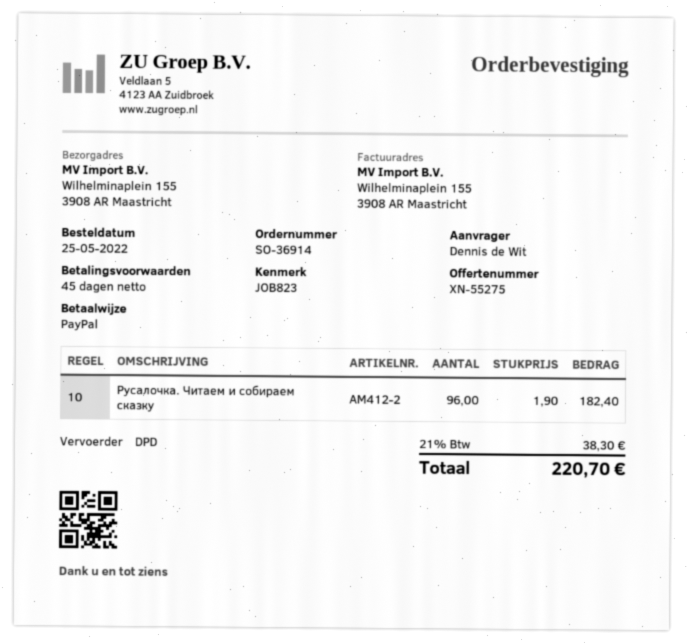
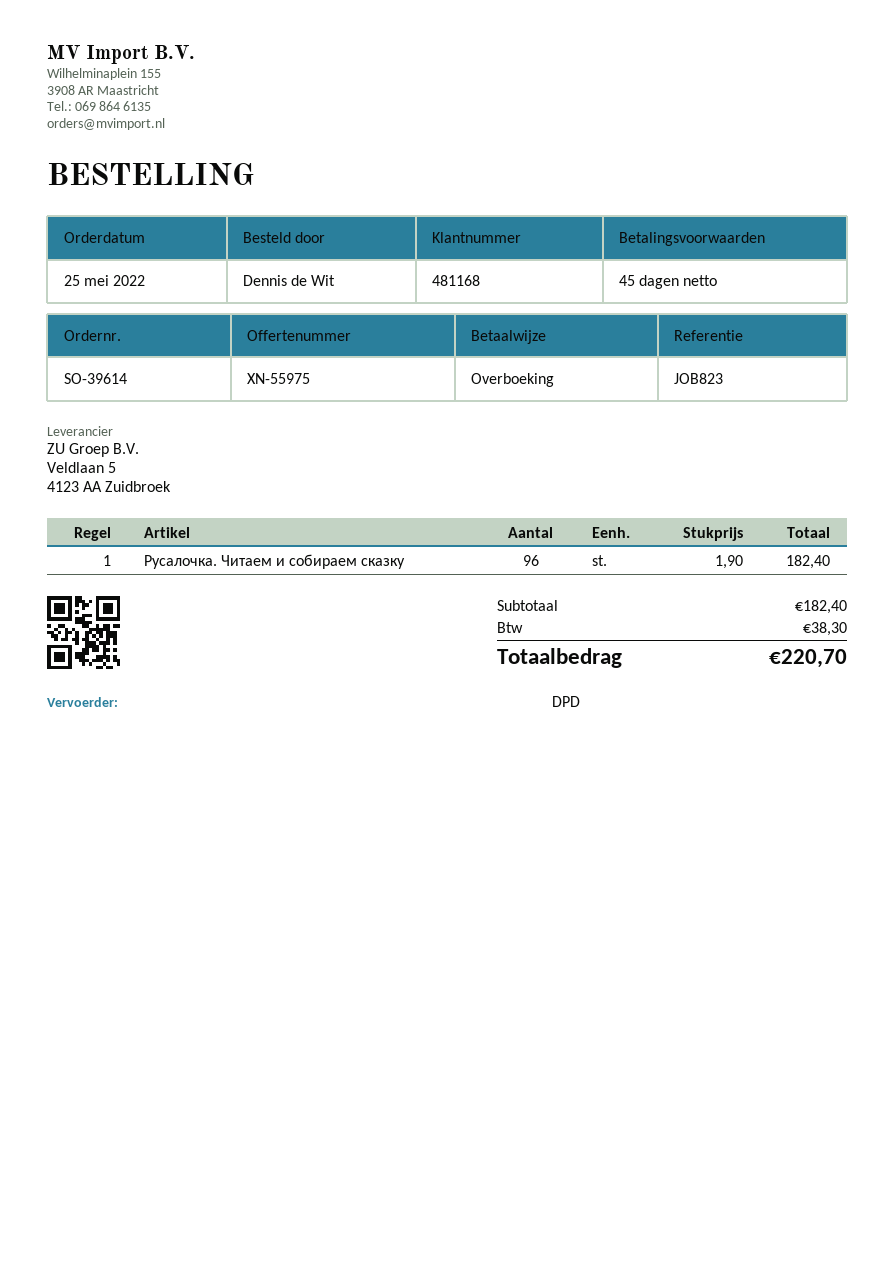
quote number: XN-55275 -> XN-55975
order number: SO-36914 -> SO-39614
payment method: PayPal -> bank transfer

